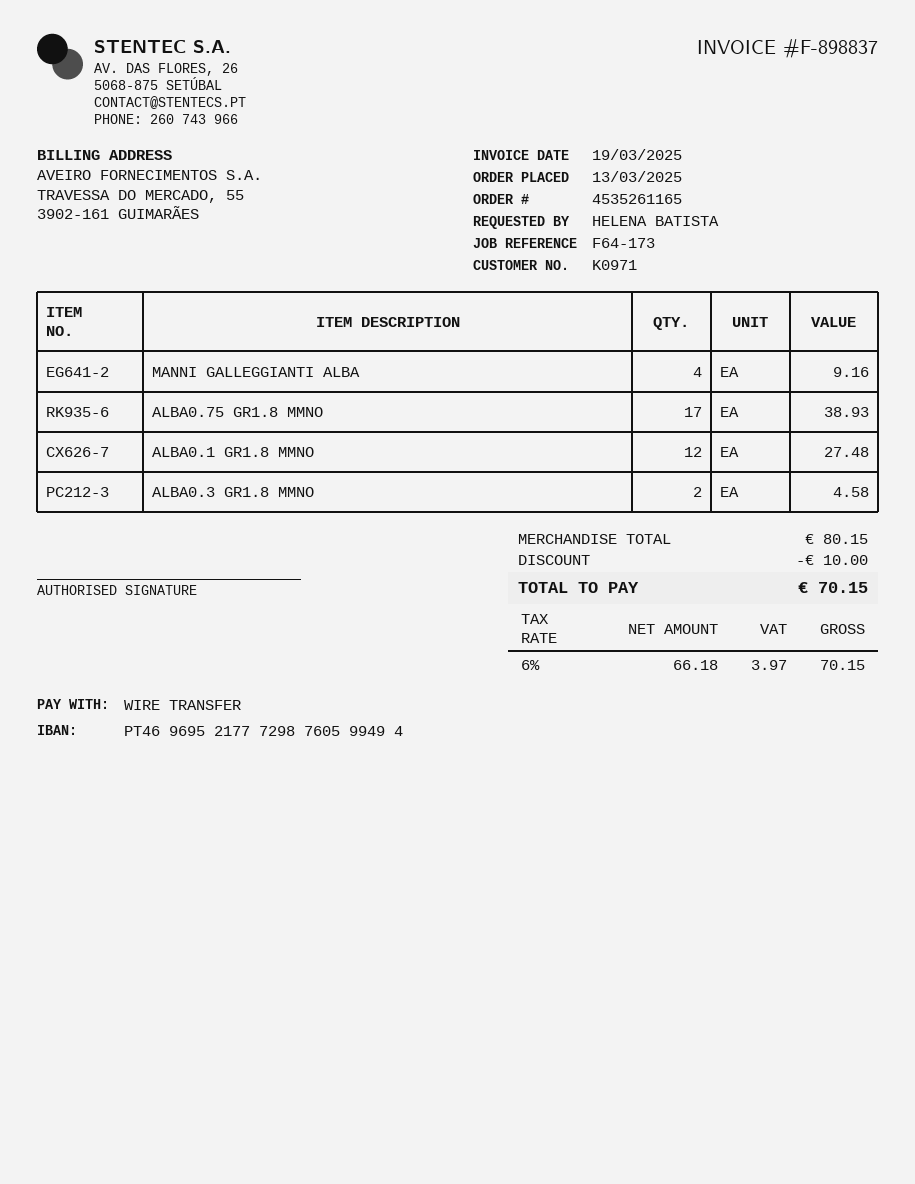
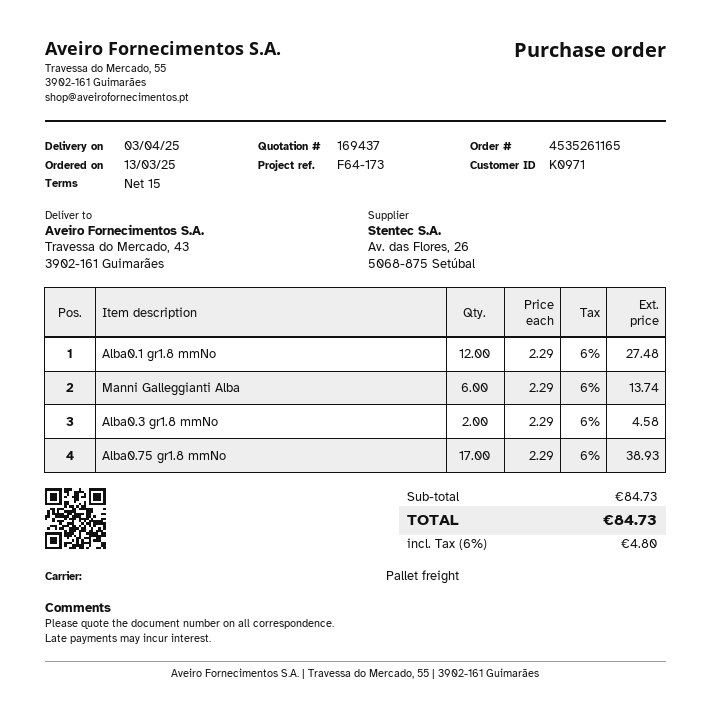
MANNI GALLEGGIANTI ALBA: 4 for 9.16 -> 6 for 13.74
subtotal: 80.15 -> 84.73
discount: 10.00 -> none
tax: 6% = 3.97 -> 6% = 4.80
total: 70.15 -> 84.73

